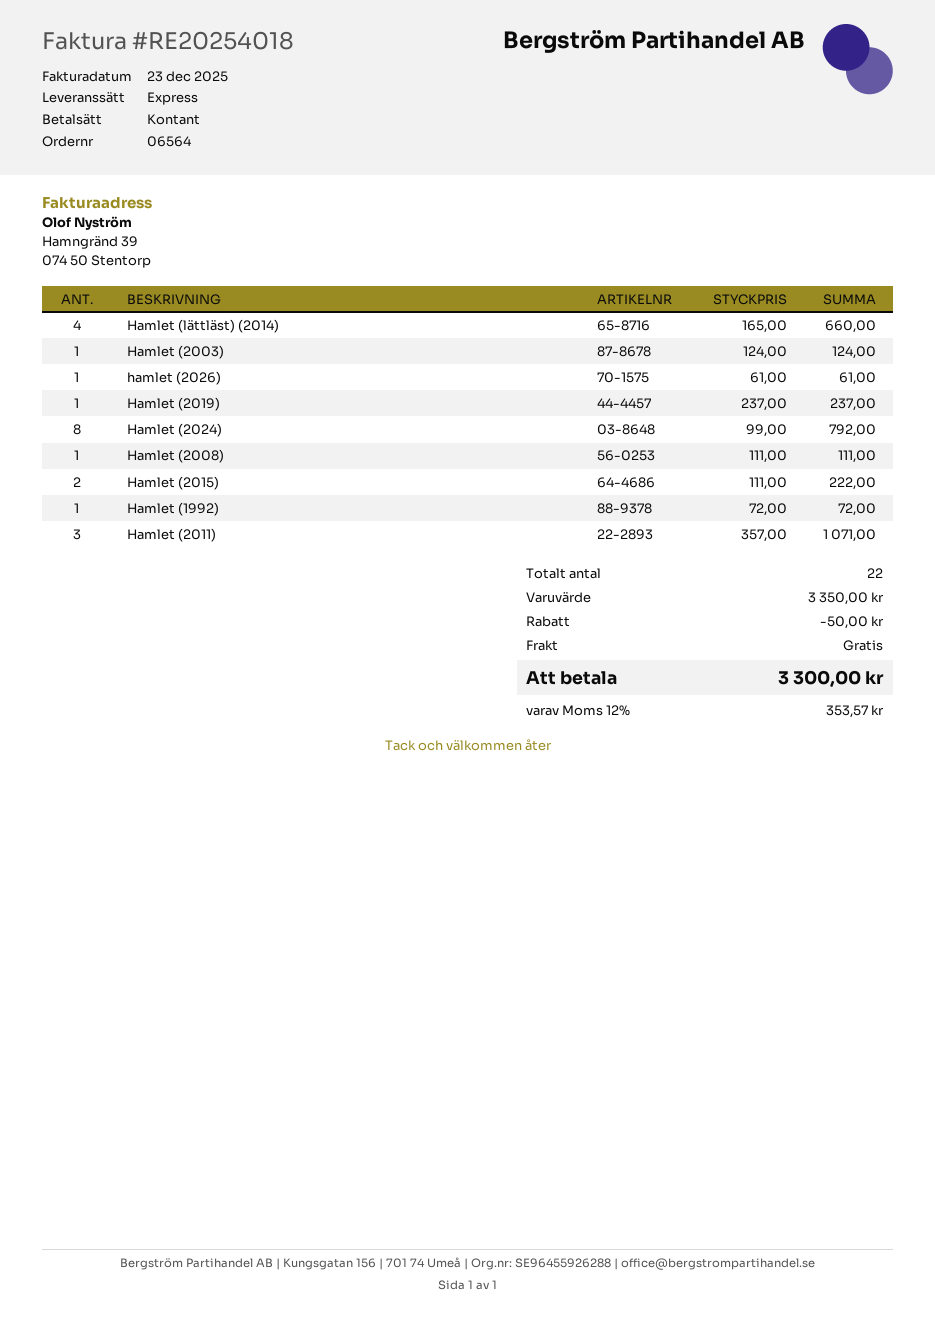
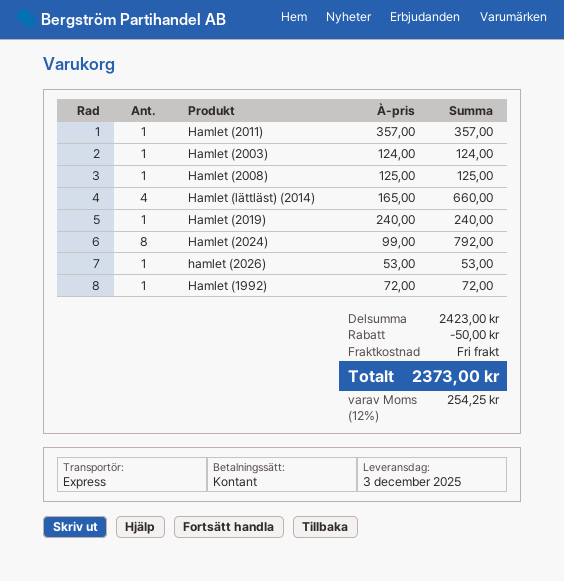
hamlet (2026): 1 x 61.00 = 61.00 -> 1 x 53.00 = 53.00
Hamlet (2019): 1 x 237.00 = 237.00 -> 1 x 240.00 = 240.00
Hamlet (2008): 1 x 111.00 = 111.00 -> 1 x 125.00 = 125.00
Hamlet (2015): 2 x 111.00 = 222.00 -> none
Hamlet (2011): 3 x 357.00 = 1071.00 -> 1 x 357.00 = 357.00
subtotal: 3350.00 -> 2423.00
tax: 12% = 353.57 -> 12% = 254.25
total: 3300.00 -> 2373.00

